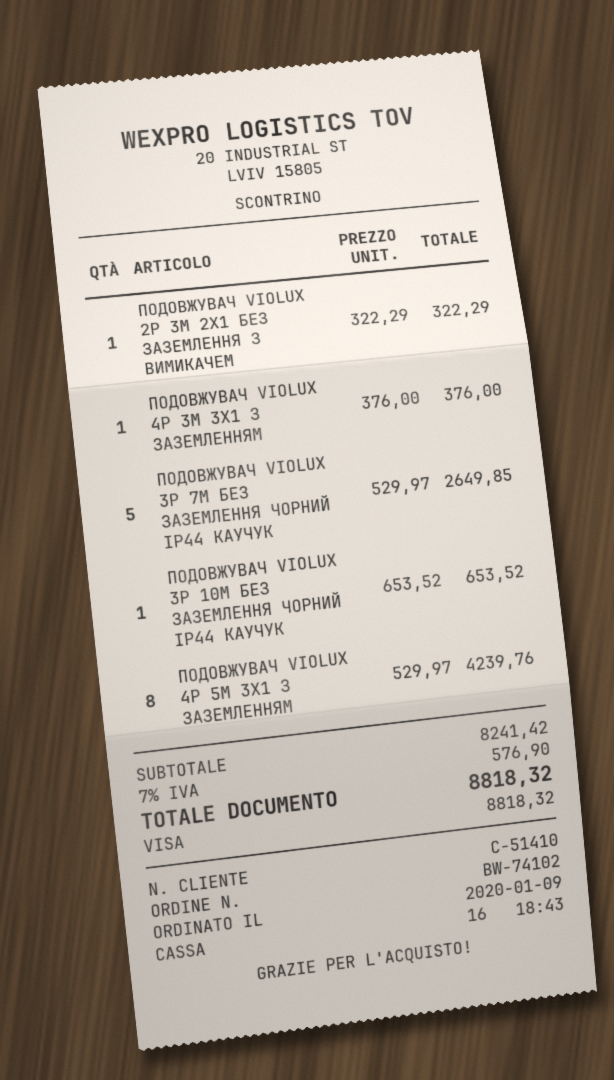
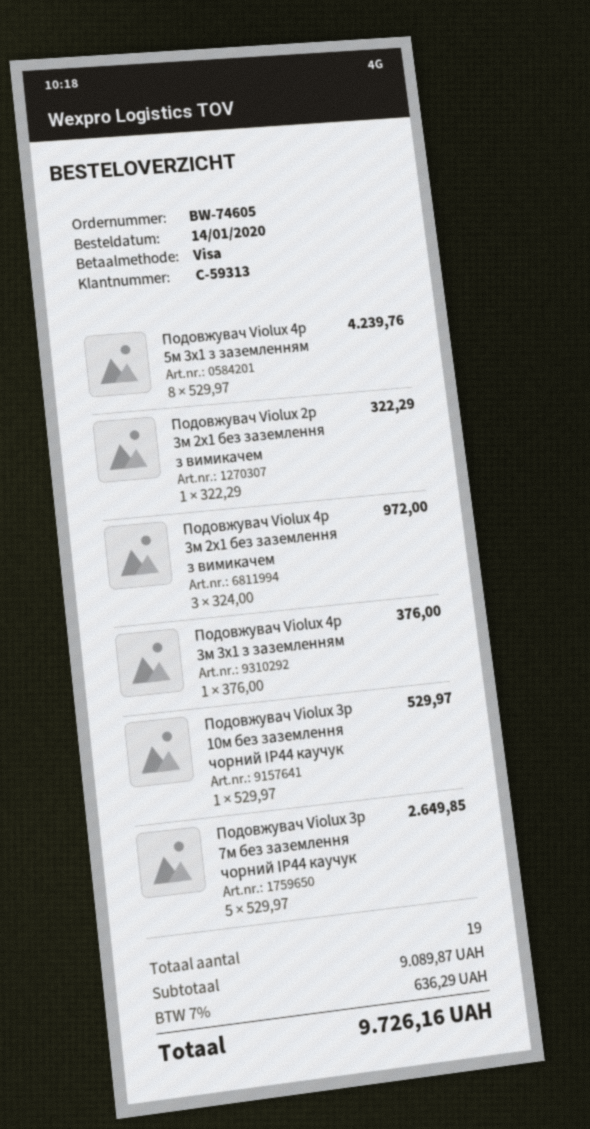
order number: BW-74102 -> BW-74605
order date: 2020-01-09 -> 2020-01-14
customer number: C-51410 -> C-59313
ПОДОВЖУВАЧ VIOLUX 3Р 10М БЕЗ ЗАЗЕМЛЕННЯ ЧОРНИЙ IP44 КАУЧУК: 1 x 653.52 = 653.52 -> 1 x 529.97 = 529.97
Подовжувач Violux 4р 3м 2х1 без заземлення з вимикачем: none -> 3 x 324.00 = 972.00
subtotal: 8241.42 -> 9089.87
tax: 7% = 576.90 -> 7% = 636.29
total: 8818.32 -> 9726.16

